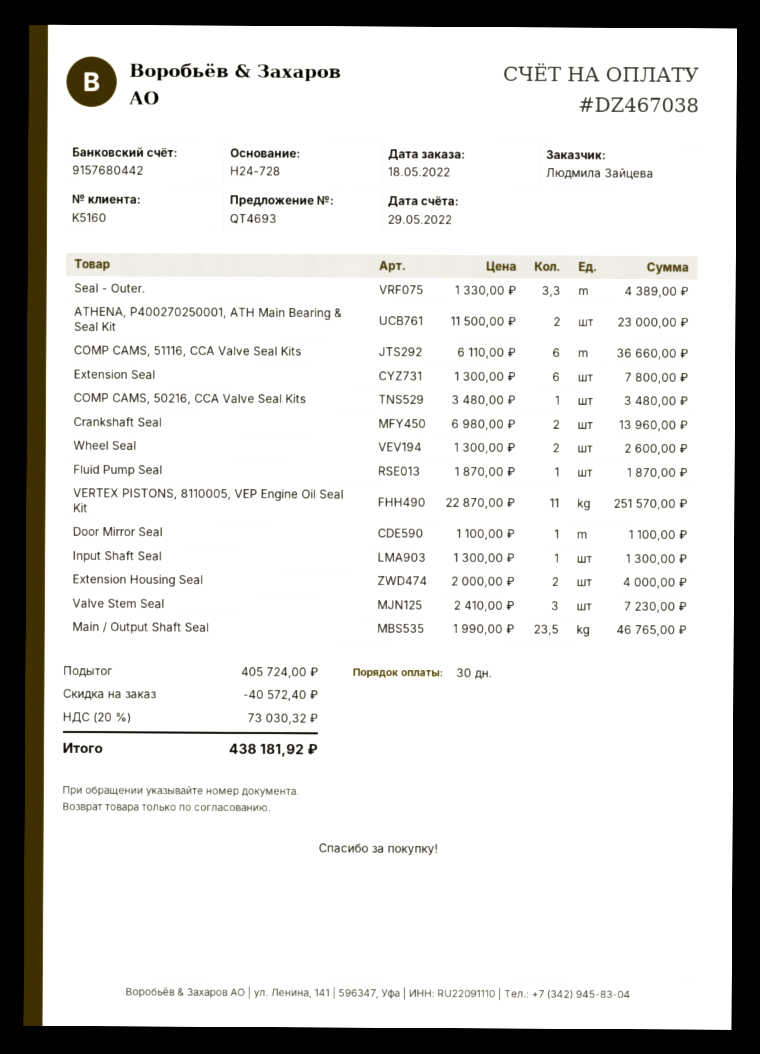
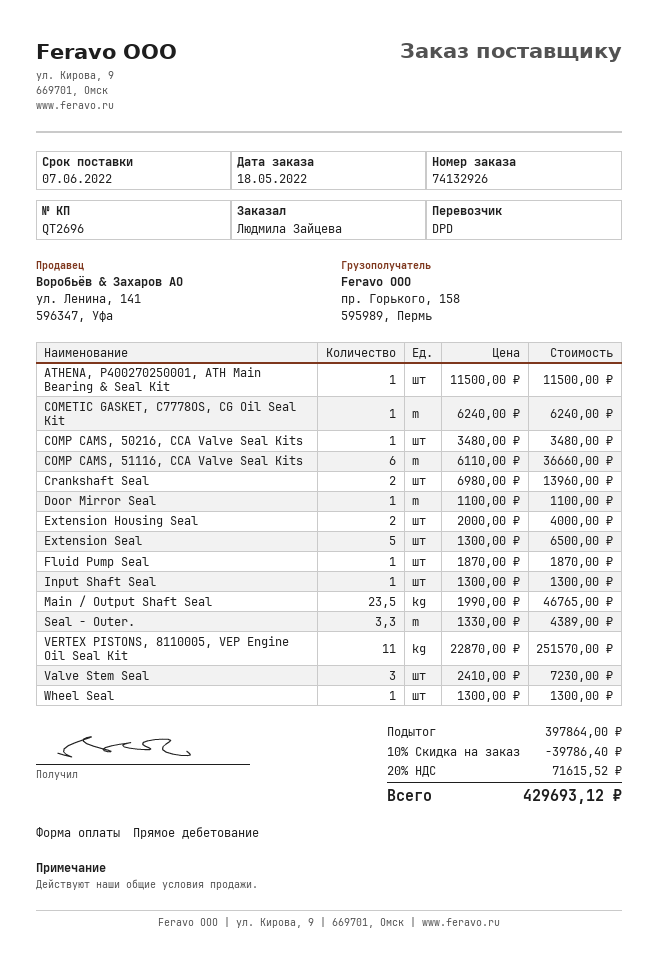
quote number: QT4693 -> QT2696
ATHENA, P400270250001, ATH Main Bearing & Seal Kit: 2 x 11500.00 = 23000.00 -> 1 x 11500.00 = 11500.00
Extension Seal: 6 x 1300.00 = 7800.00 -> 5 x 1300.00 = 6500.00
Wheel Seal: 2 x 1300.00 = 2600.00 -> 1 x 1300.00 = 1300.00
COMETIC GASKET, C7778OS, CG Oil Seal Kit: none -> 1 x 6240.00 = 6240.00
subtotal: 405724.00 -> 397864.00
discount: 40572.40 -> 39786.40
tax: 20% = 73030.32 -> 20% = 71615.52
total: 438181.92 -> 429693.12

